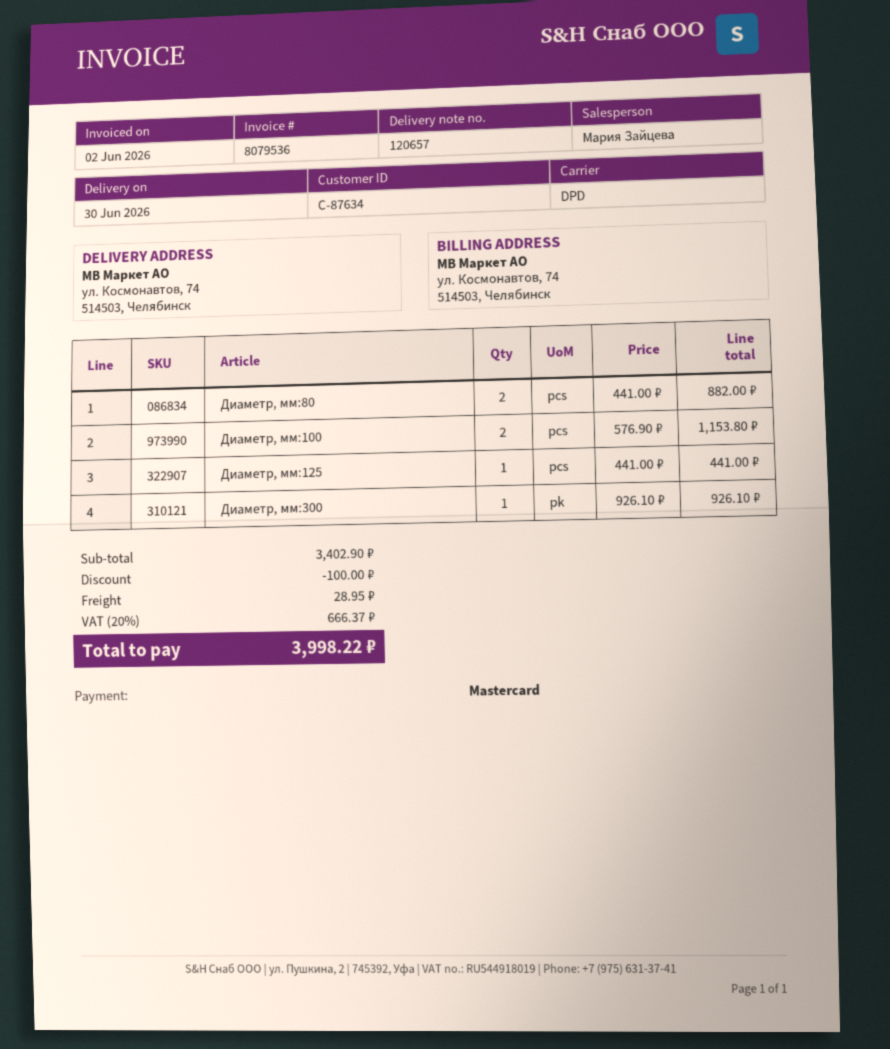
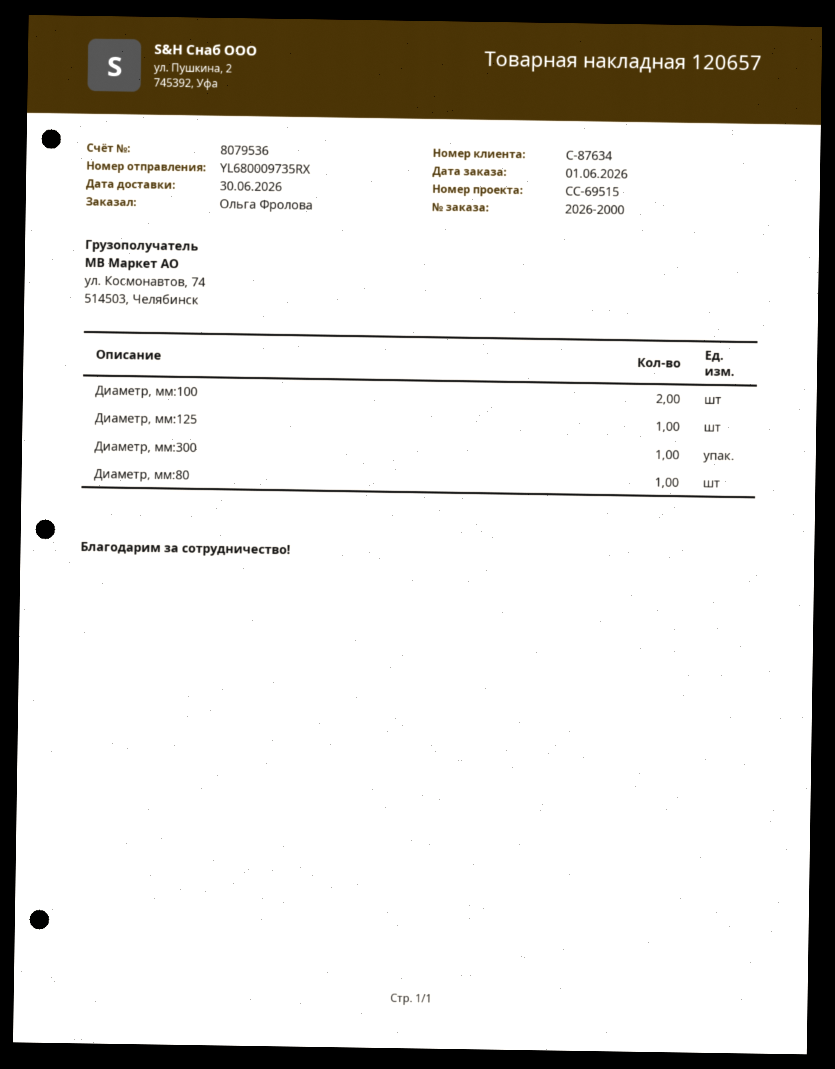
Диаметр, мм:80: 2 -> 1

